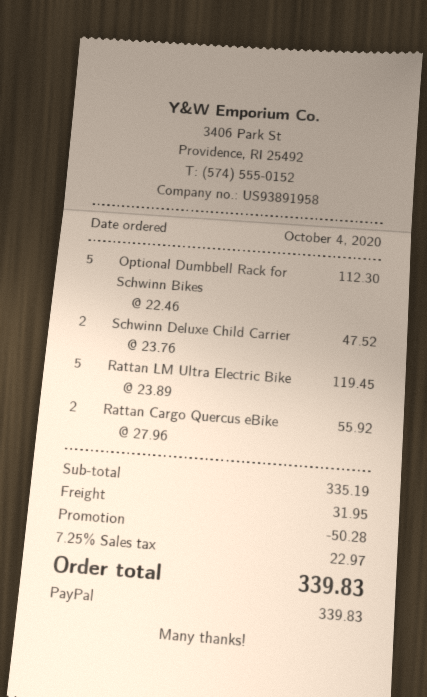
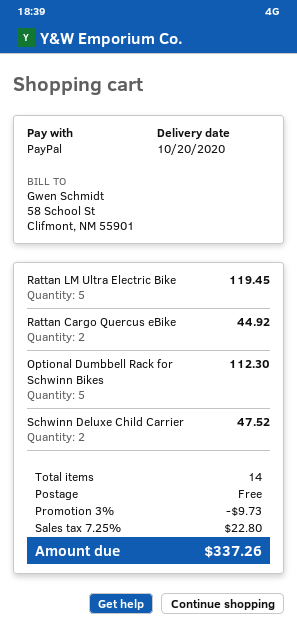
Rattan Cargo Quercus eBike: 2 for 55.92 -> 2 for 44.92
discount: 50.28 -> 9.73
shipping: 31.95 -> 0.00
tax: 7.25% = 22.97 -> 7.25% = 22.80
total: 339.83 -> 337.26

